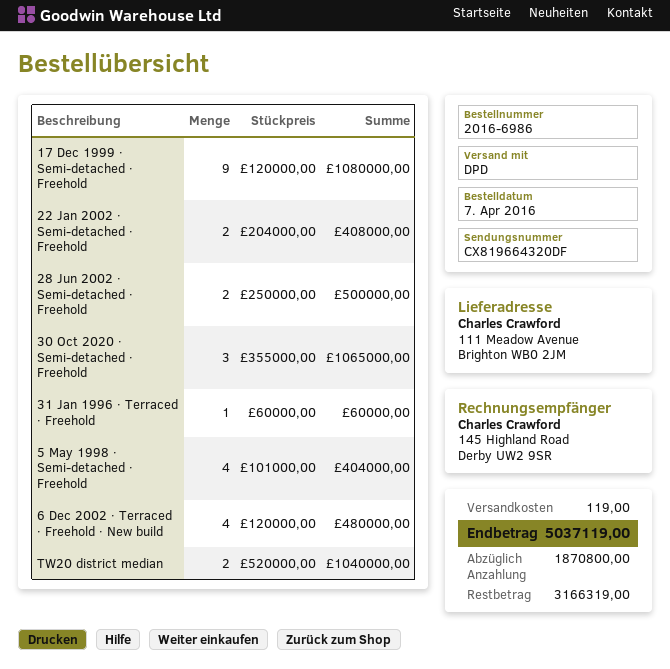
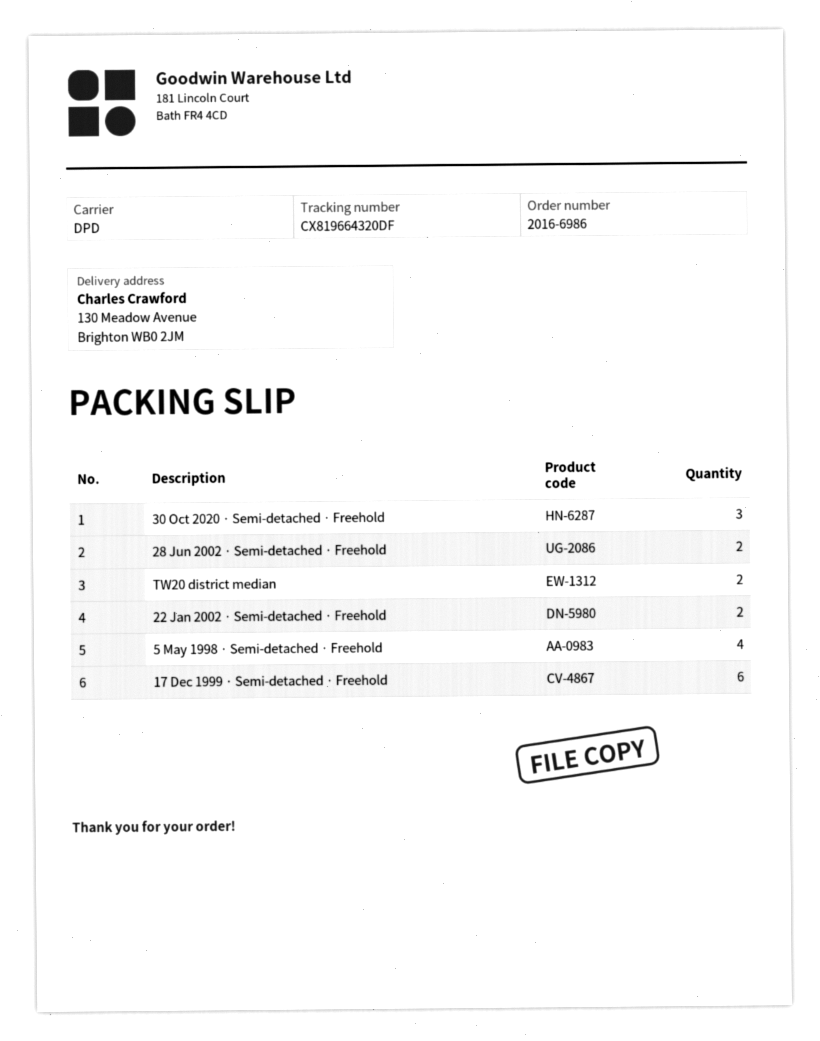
ship to: 111 Meadow Avenue, Brighton WB0 2JM -> 130 Meadow Avenue, Brighton WB0 2JM
17 Dec 1999 · Semi-detached · Freehold: 9 -> 6
31 Jan 1996 · Terraced · Freehold: 1 -> none
6 Dec 2002 · Terraced · Freehold · New build: 4 -> none

